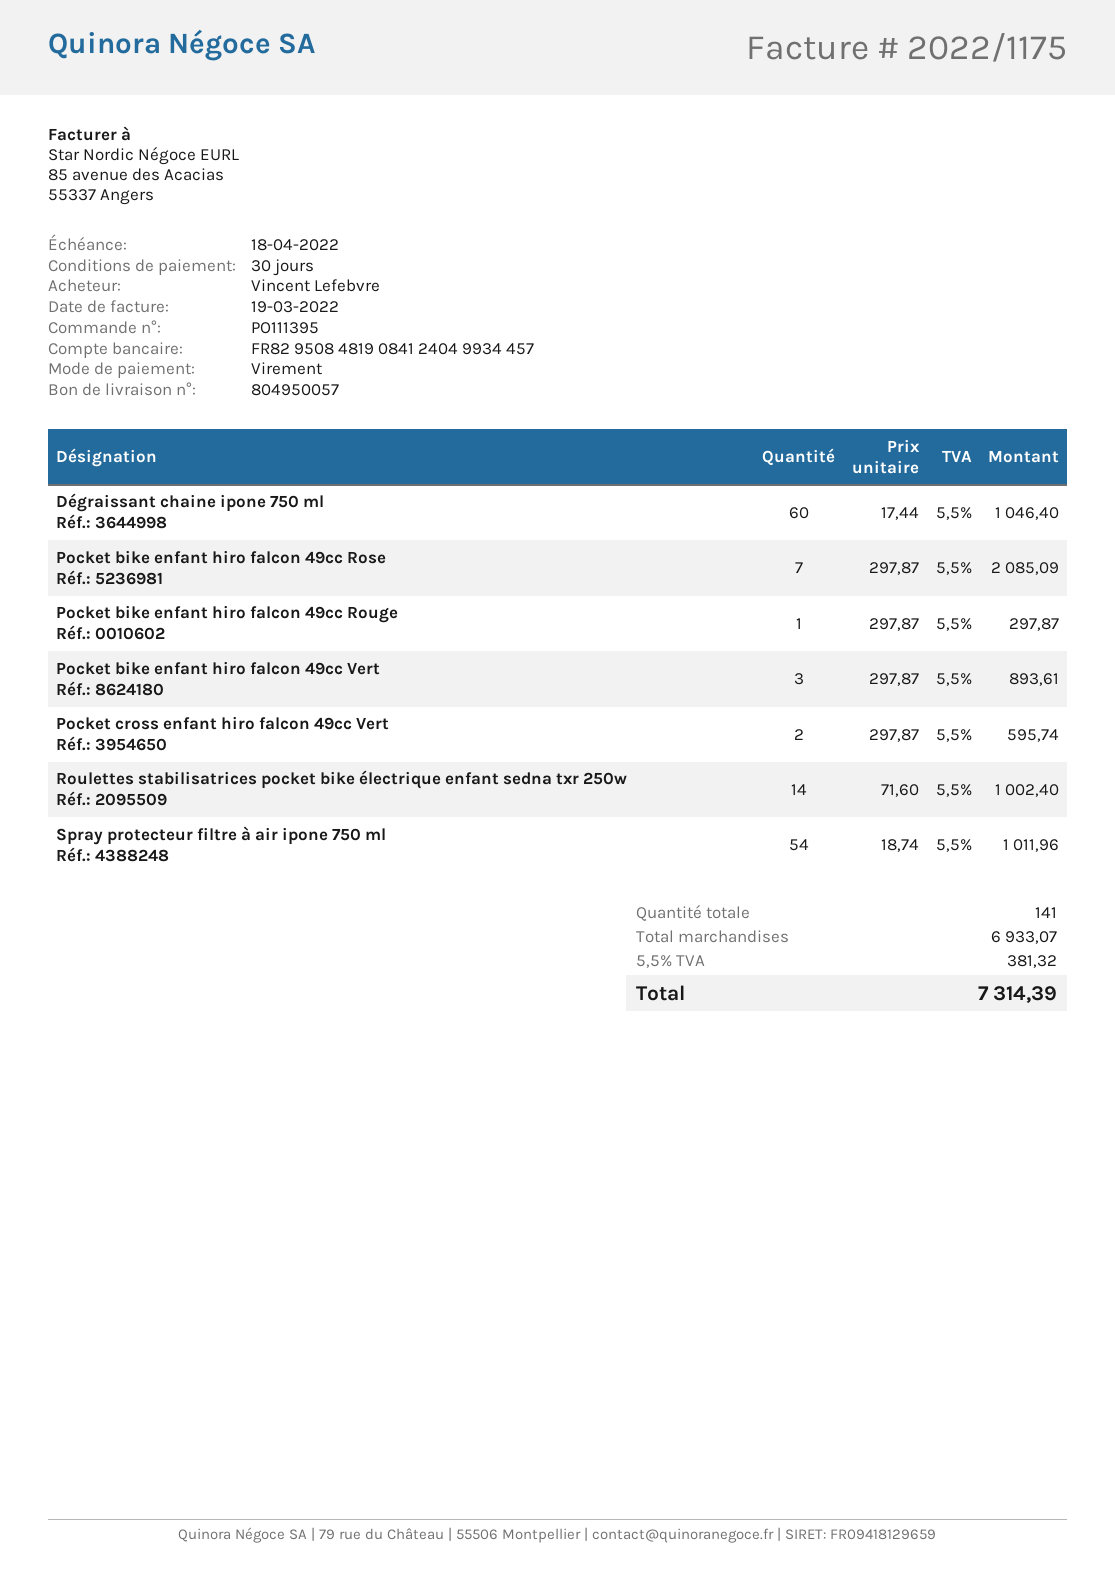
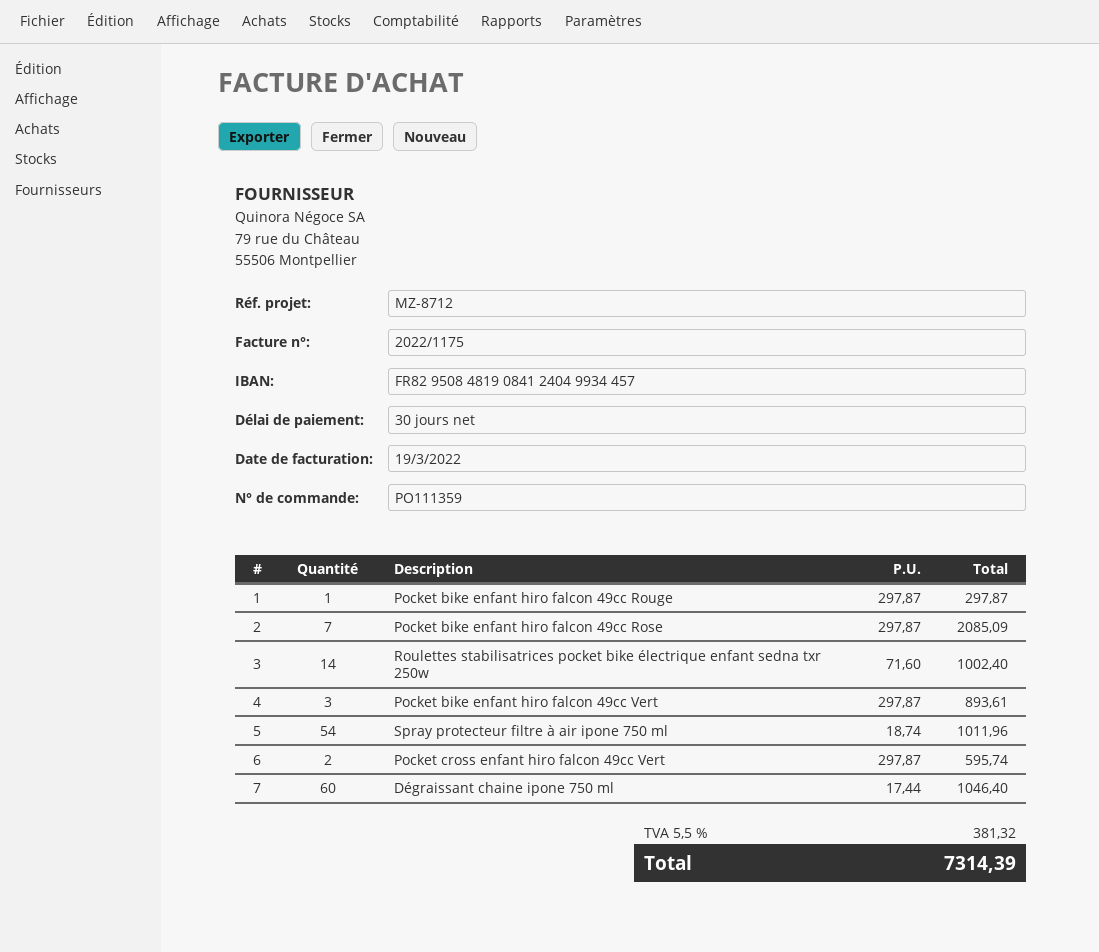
order number: PO111395 -> PO111359

